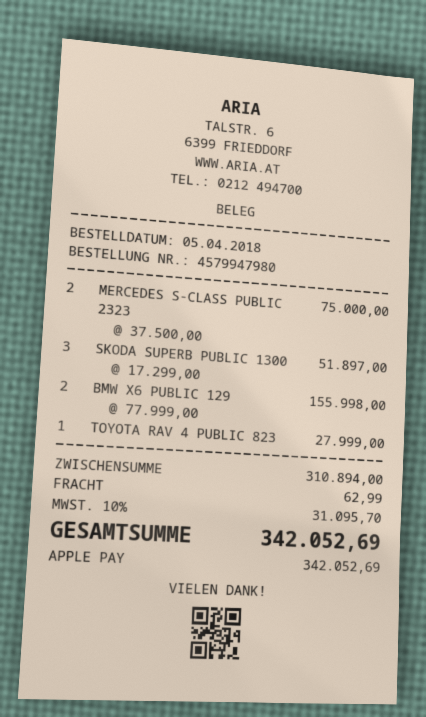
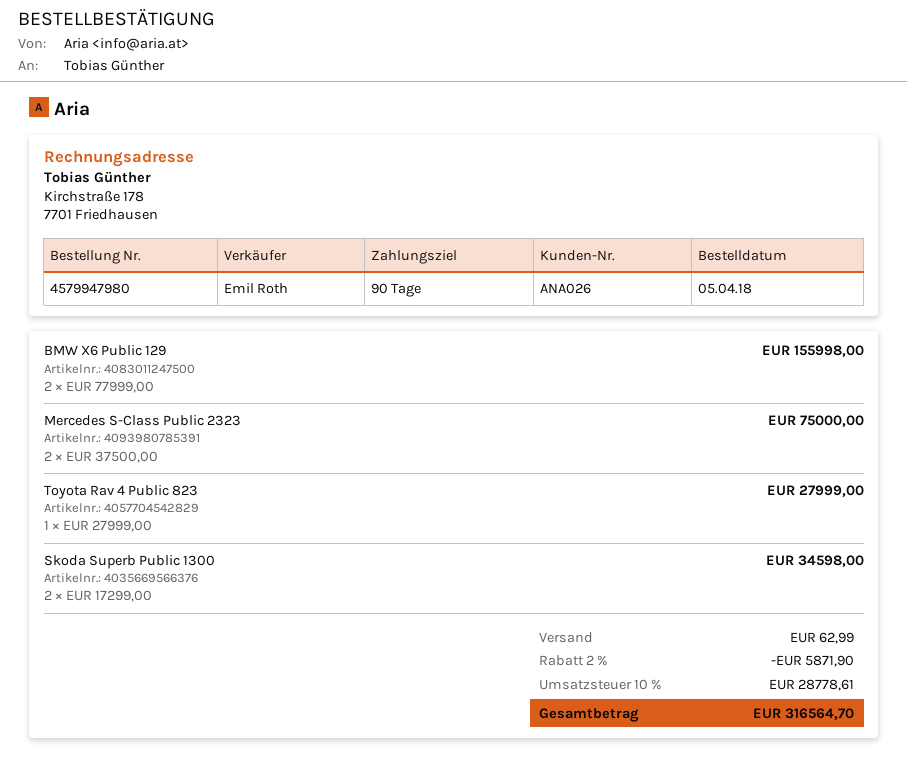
SKODA SUPERB PUBLIC 1300: 3 x 17299.00 = 51897.00 -> 2 x 17299.00 = 34598.00
discount: none -> 2% = 5871.90
tax: 10% = 31095.70 -> 10% = 28778.61
total: 342052.69 -> 316564.70

